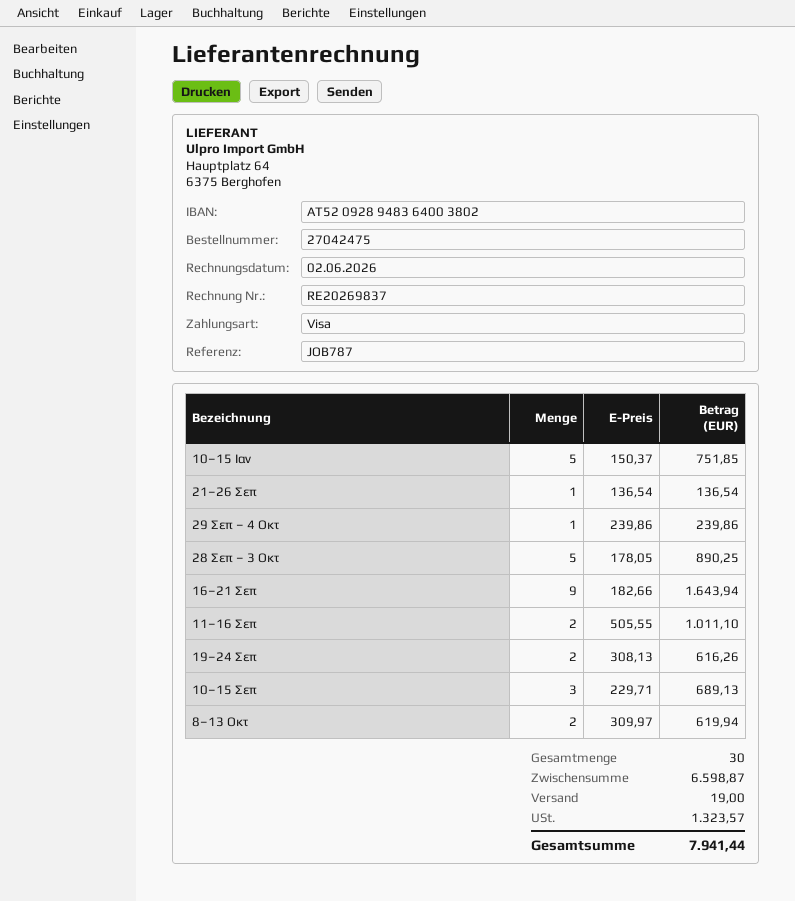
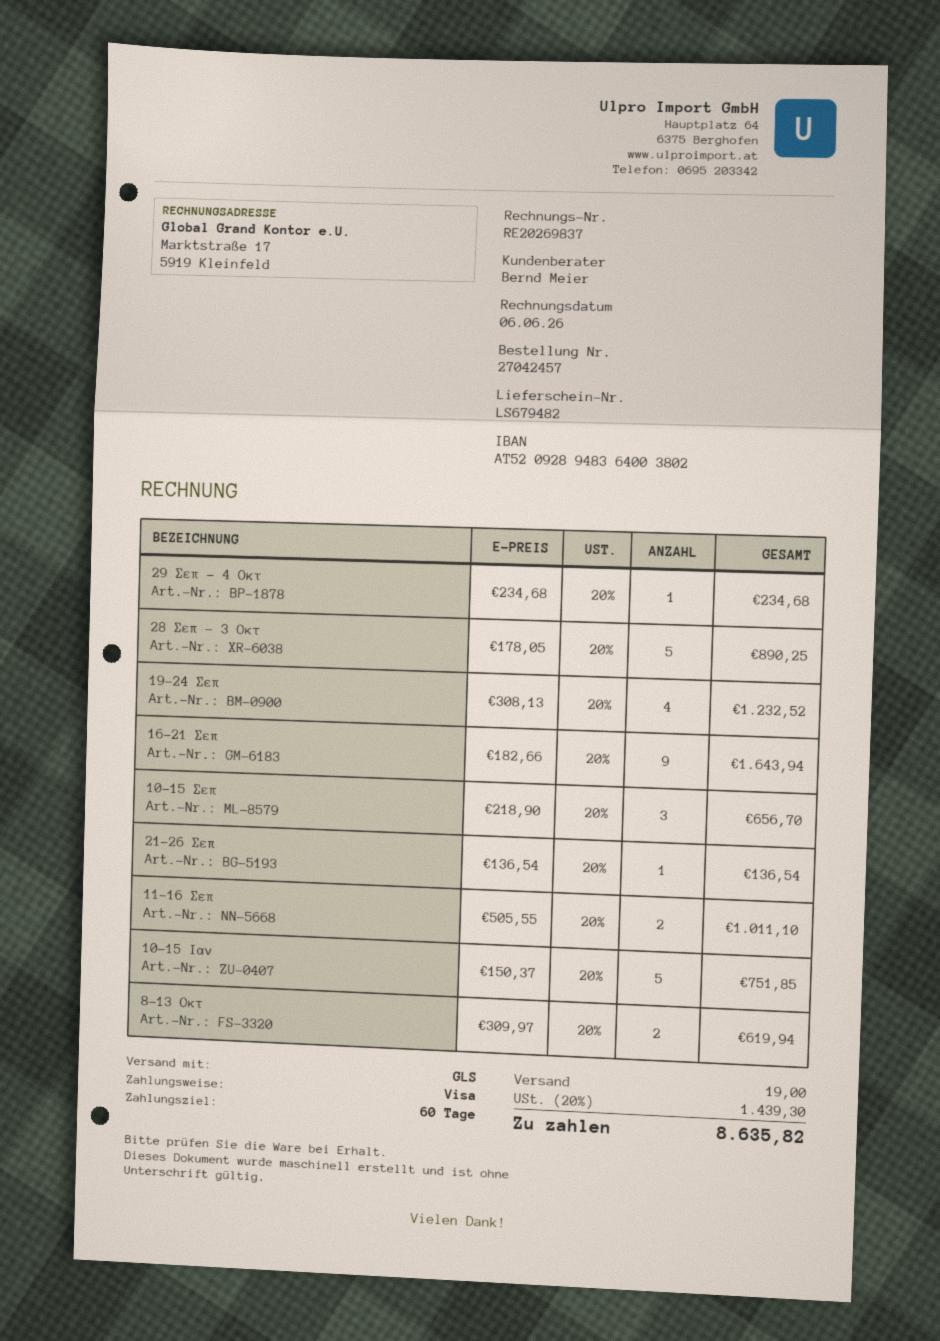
order number: 27042475 -> 27042457
invoice date: 2026-06-02 -> 2026-06-06
29 Σεπ – 4 Οκτ: 1 x 239.86 = 239.86 -> 1 x 234.68 = 234.68
19–24 Σεπ: 2 x 308.13 = 616.26 -> 4 x 308.13 = 1232.52
10–15 Σεπ: 3 x 229.71 = 689.13 -> 3 x 218.90 = 656.70
tax: 1323.57 -> 1439.30
total: 7941.44 -> 8635.82

